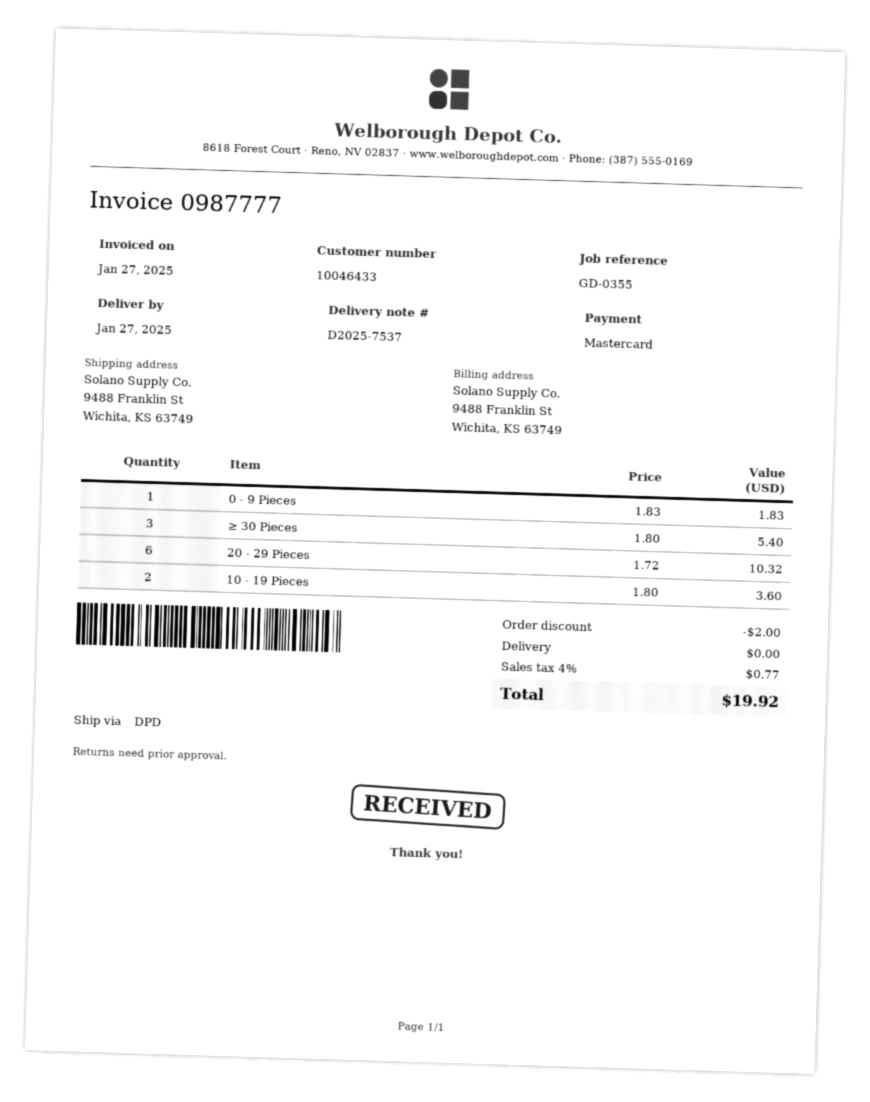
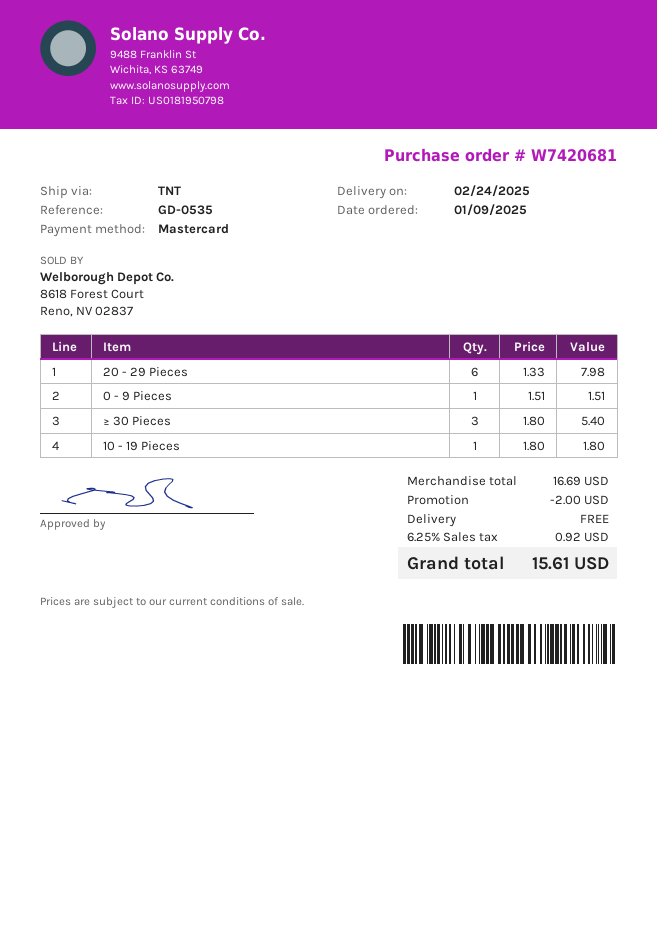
delivery date: 2025-01-27 -> 2025-02-24
reference: GD-0355 -> GD-0535
shipping method: DPD -> TNT
0 - 9 Pieces: 1 x 1.83 = 1.83 -> 1 x 1.51 = 1.51
20 - 29 Pieces: 6 x 1.72 = 10.32 -> 6 x 1.33 = 7.98
10 - 19 Pieces: 2 x 1.80 = 3.60 -> 1 x 1.80 = 1.80
tax: 4% = 0.77 -> 6.25% = 0.92
total: 19.92 -> 15.61

